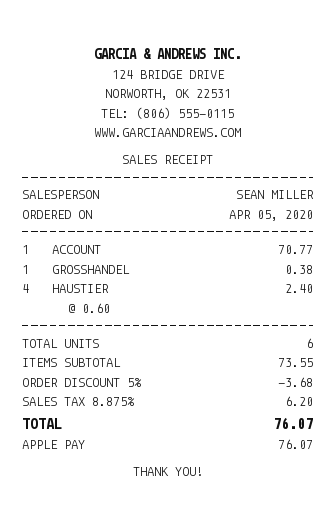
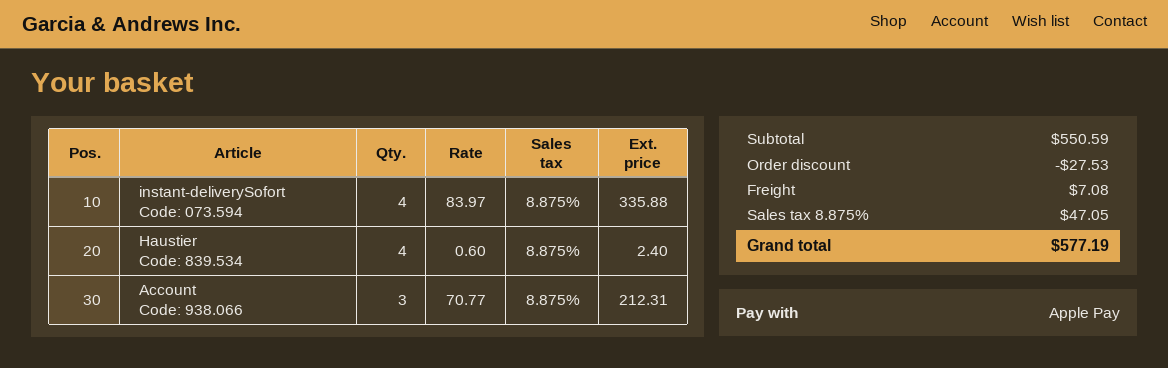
ACCOUNT: 1 x 70.77 = 70.77 -> 3 x 70.77 = 212.31
GROSSHANDEL: 1 x 0.38 = 0.38 -> none
instant-deliverySofort: none -> 4 x 83.97 = 335.88
subtotal: 73.55 -> 550.59
discount: 3.68 -> 27.53
shipping: none -> 7.08
tax: 8.875% = 6.20 -> 8.875% = 47.05
total: 76.07 -> 577.19

